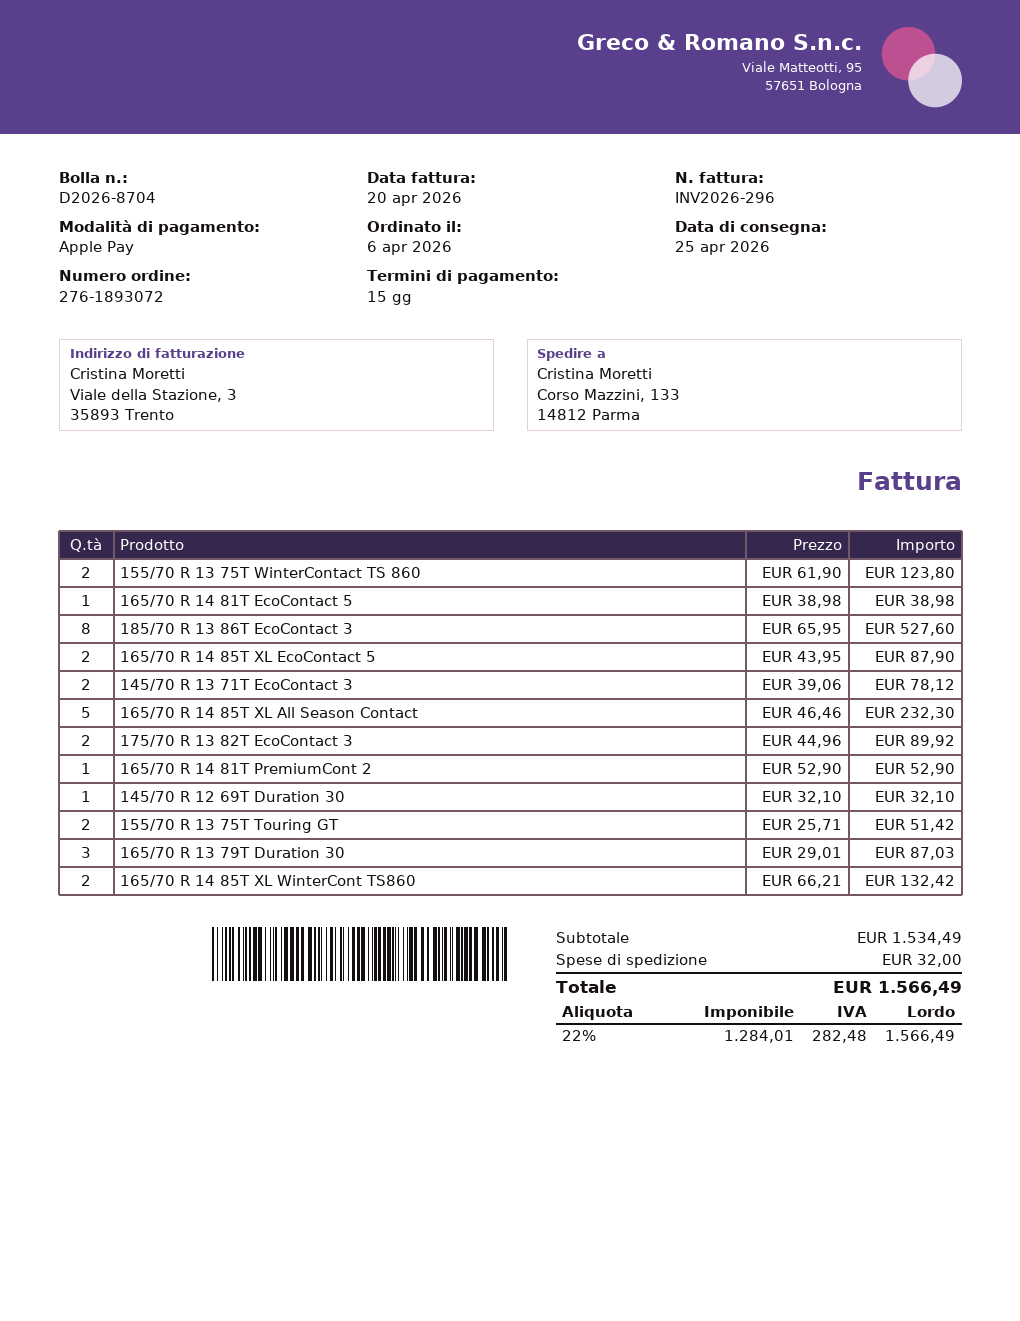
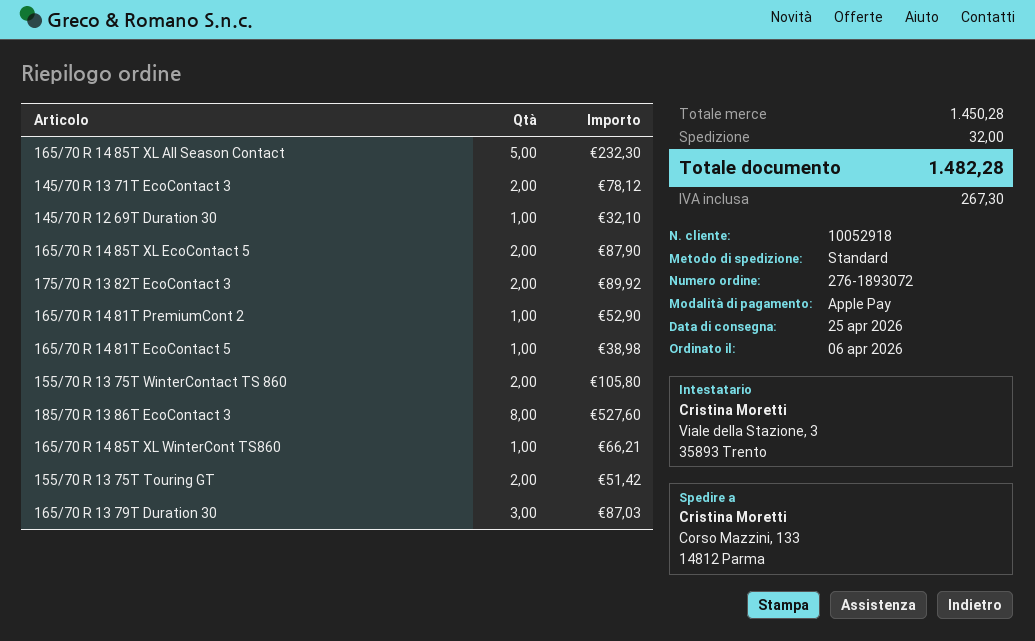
155/70 R 13 75T WinterContact TS 860: 2 for 123.80 -> 2 for 105.80
165/70 R 14 85T XL WinterCont TS860: 2 for 132.42 -> 1 for 66.21
subtotal: 1534.49 -> 1450.28
tax: 282.48 -> 267.30
total: 1566.49 -> 1482.28

